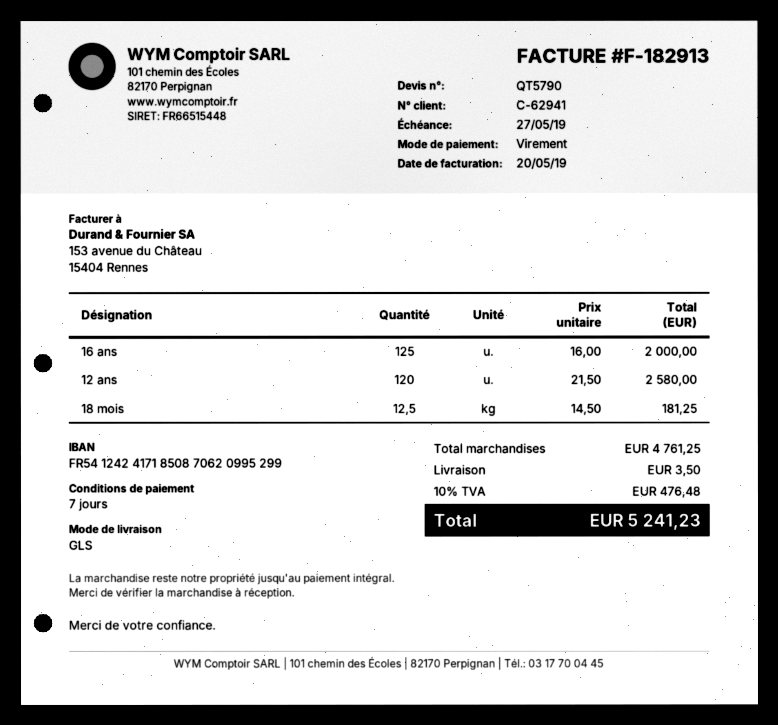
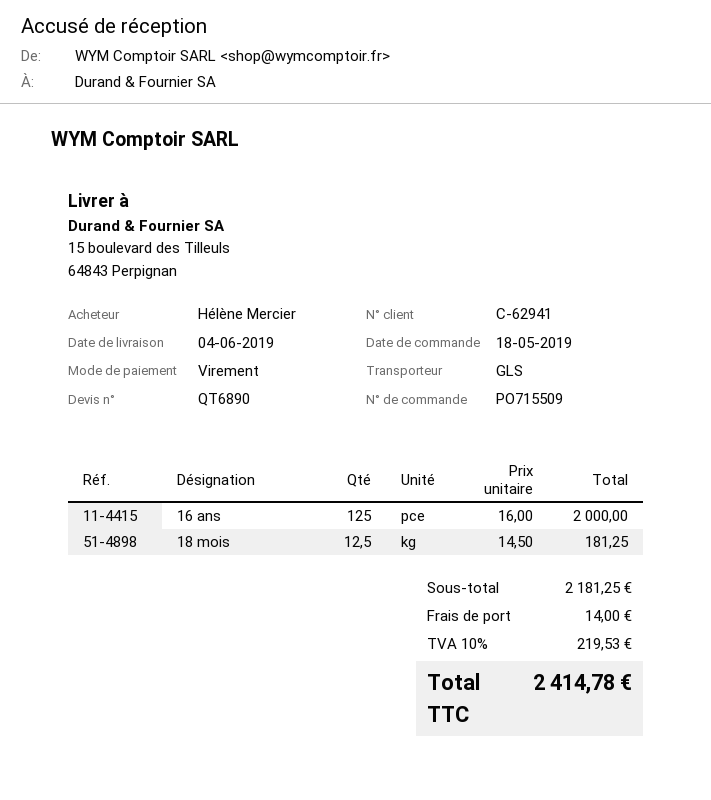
quote number: QT5790 -> QT6890
12 ans: 120 x 21.50 = 2580.00 -> none
subtotal: 4761.25 -> 2181.25
shipping: 3.50 -> 14.00
tax: 10% = 476.48 -> 10% = 219.53
total: 5241.23 -> 2414.78

